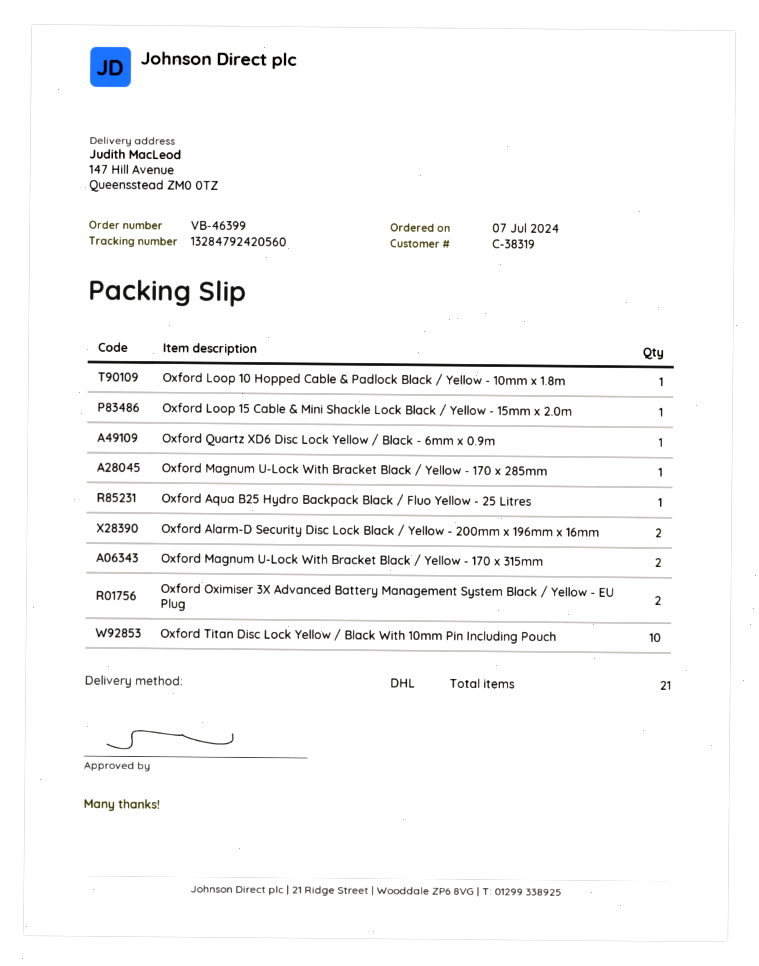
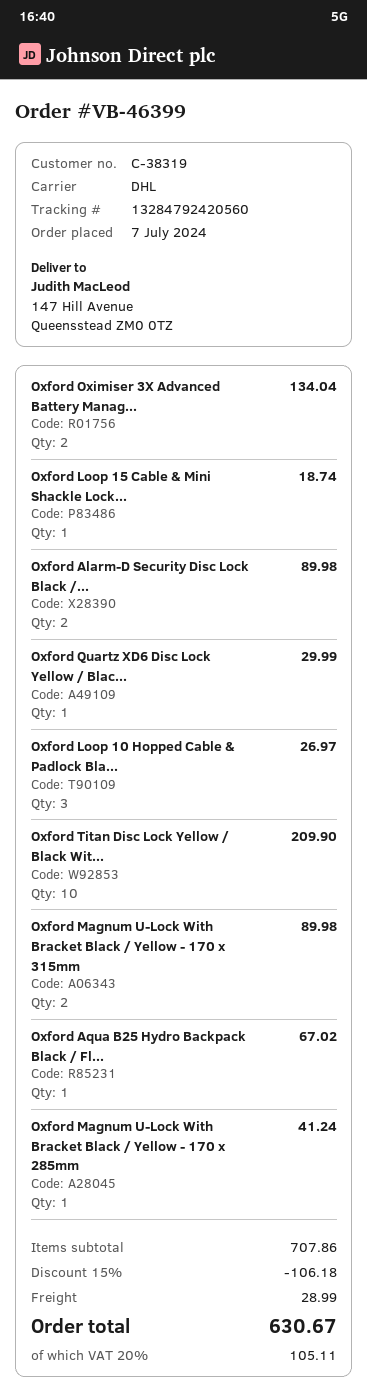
Oxford Loop 10 Hopped Cable & Padlock Black / Yellow - 10mm x 1.8m: 1 -> 3

